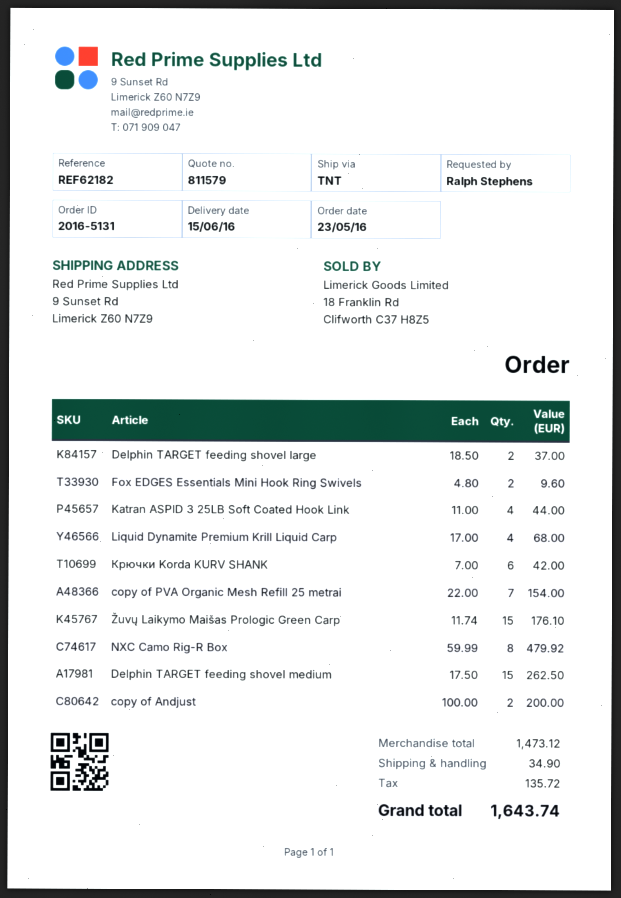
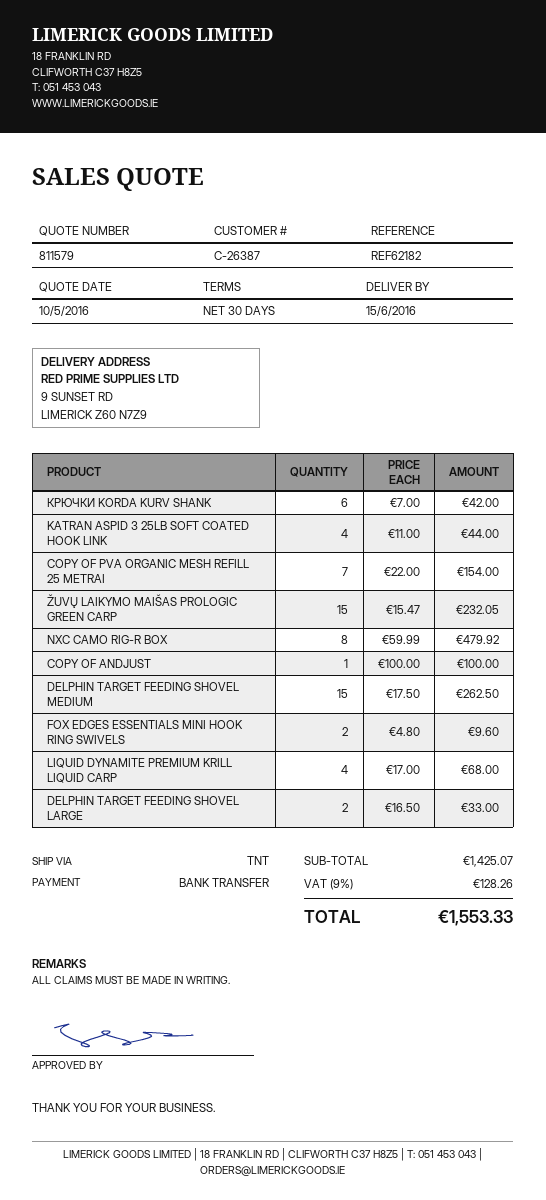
Delphin TARGET feeding shovel large: 2 x 18.50 = 37.00 -> 2 x 16.50 = 33.00
Žuvų Laikymo Maišas Prologic Green Carp: 15 x 11.74 = 176.10 -> 15 x 15.47 = 232.05
copy of Andjust: 2 x 100.00 = 200.00 -> 1 x 100.00 = 100.00
subtotal: 1473.12 -> 1425.07
shipping: 34.90 -> none
tax: 135.72 -> 128.26
total: 1643.74 -> 1553.33

